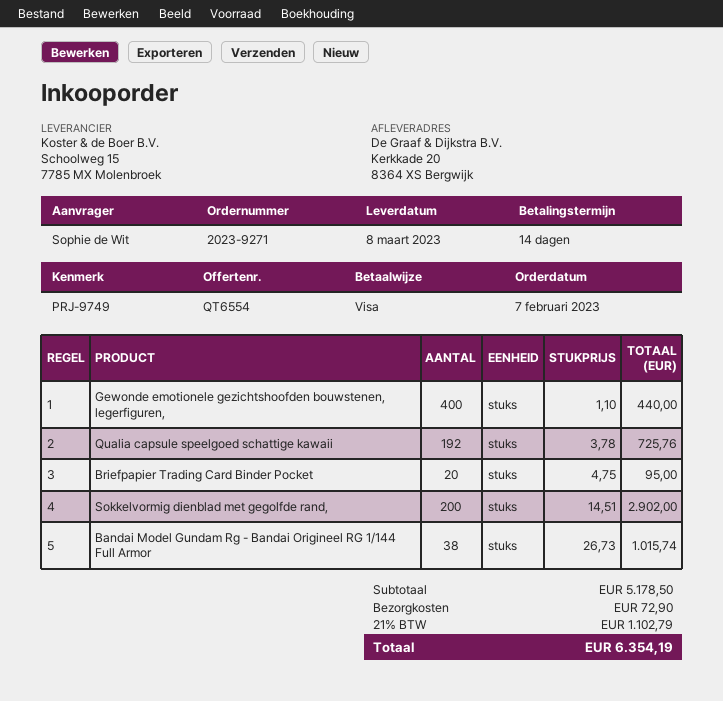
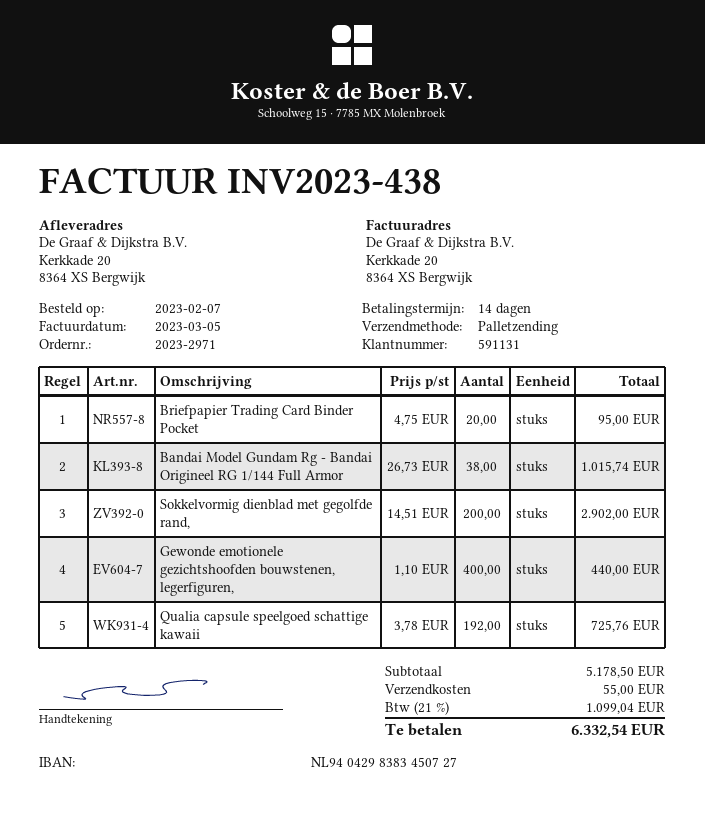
order number: 2023-9271 -> 2023-2971
shipping: 72.90 -> 55.00
tax: 21% = 1102.79 -> 21% = 1099.04
total: 6354.19 -> 6332.54

